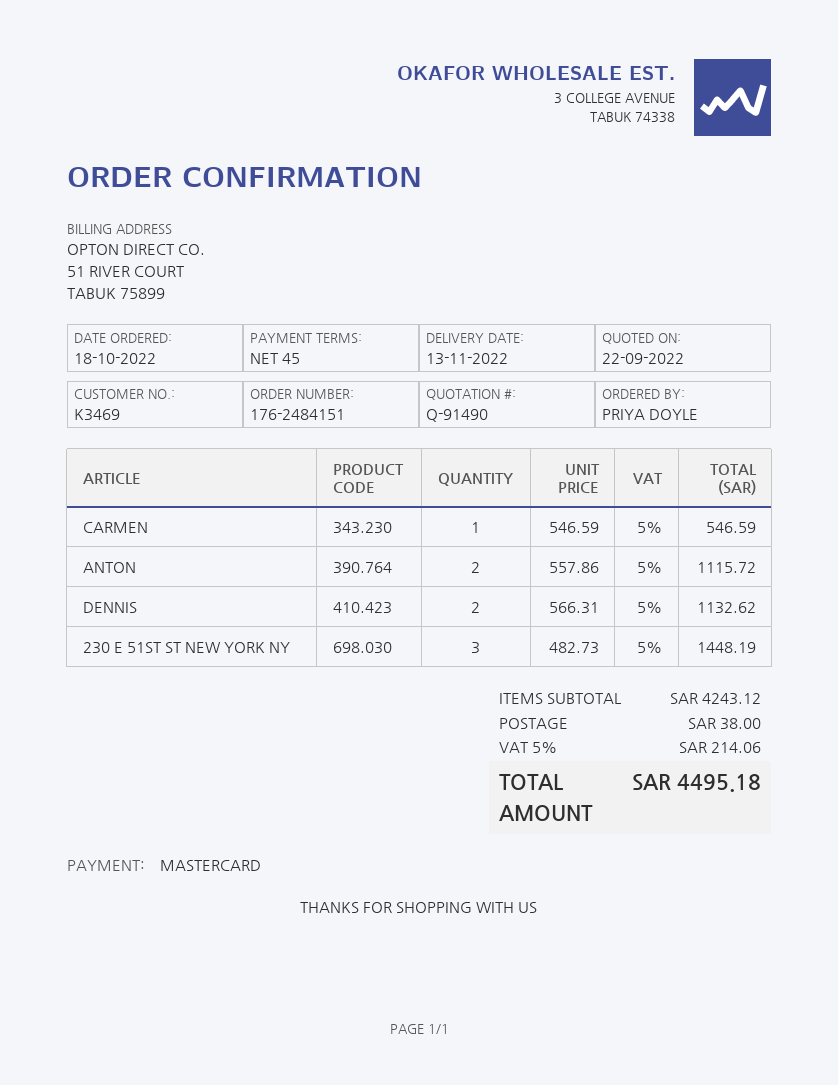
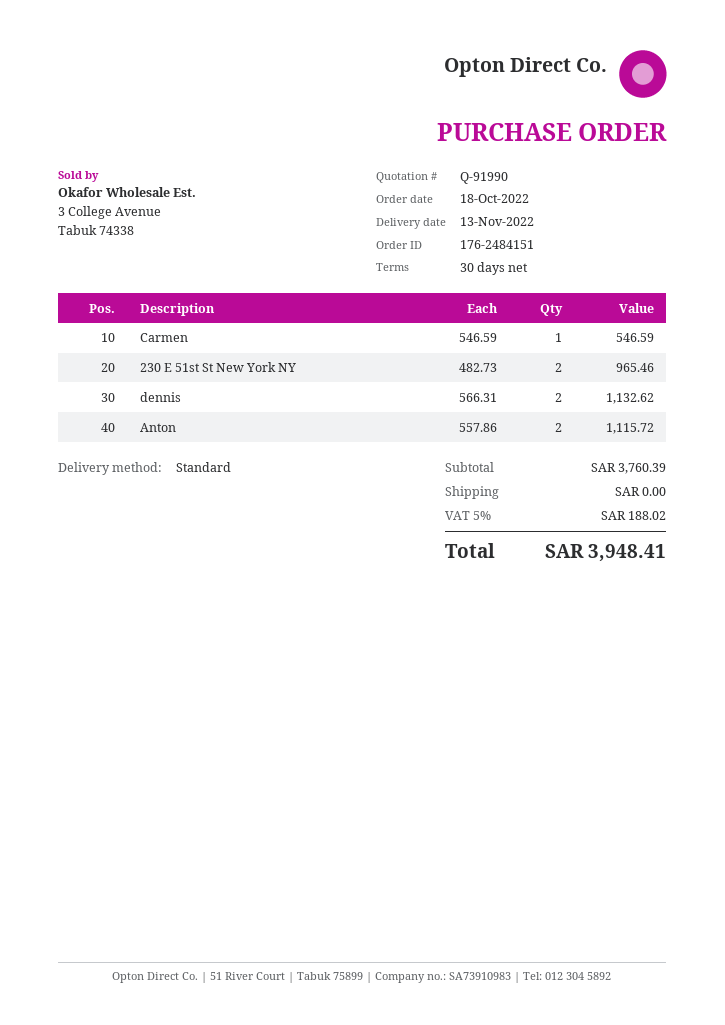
quote number: Q-91490 -> Q-91990
payment terms: 45 days -> 30 days
230 E 51ST ST NEW YORK NY: 3 x 482.73 = 1448.19 -> 2 x 482.73 = 965.46
subtotal: 4243.12 -> 3760.39
shipping: 38.00 -> 0.00
tax: 5% = 214.06 -> 5% = 188.02
total: 4495.18 -> 3948.41

